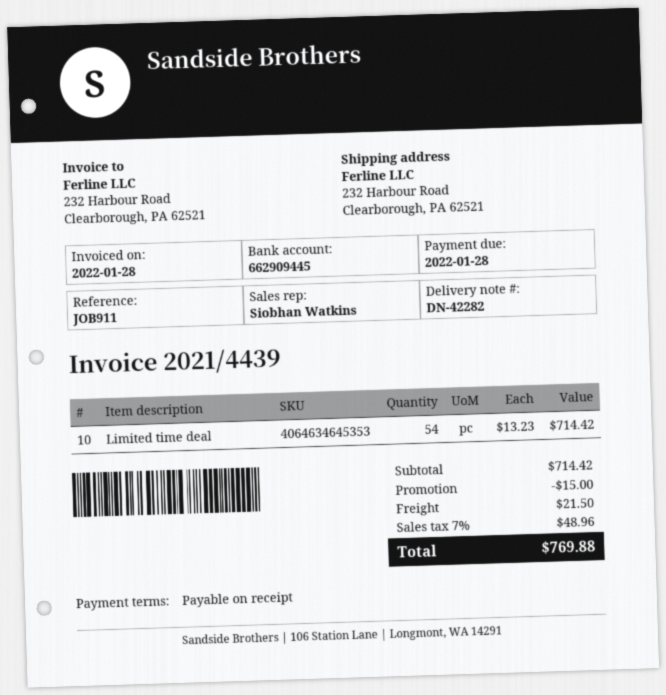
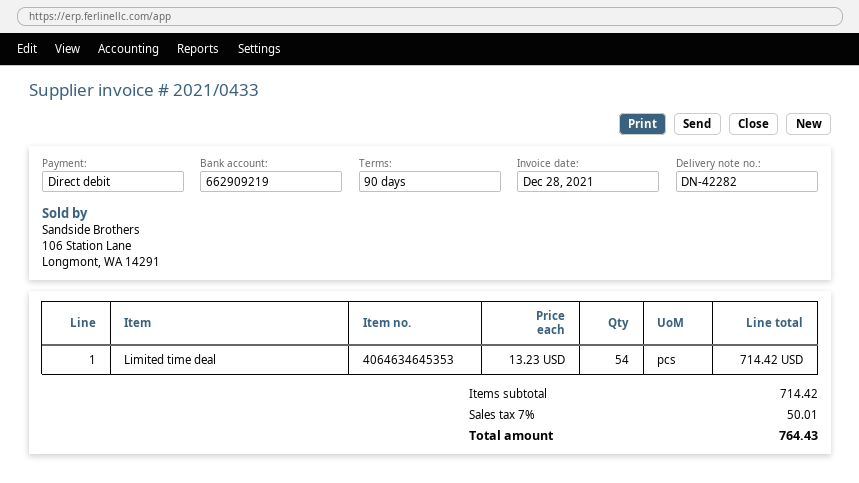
invoice number: 2021/4439 -> 2021/0433
invoice date: 2022-01-28 -> 2021-12-28
payment terms: on receipt -> 90 days
bank account: 662909445 -> 662909219
discount: 15.00 -> none
shipping: 21.50 -> none
tax: 7% = 48.96 -> 7% = 50.01
total: 769.88 -> 764.43

